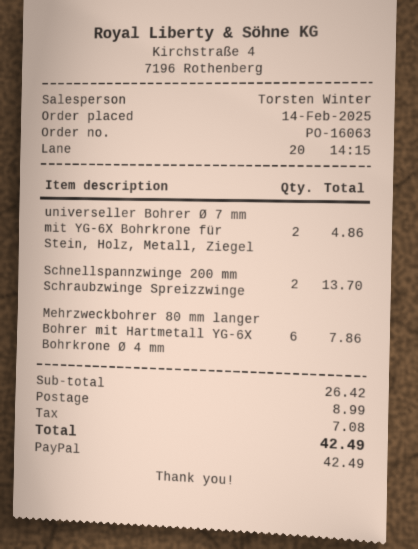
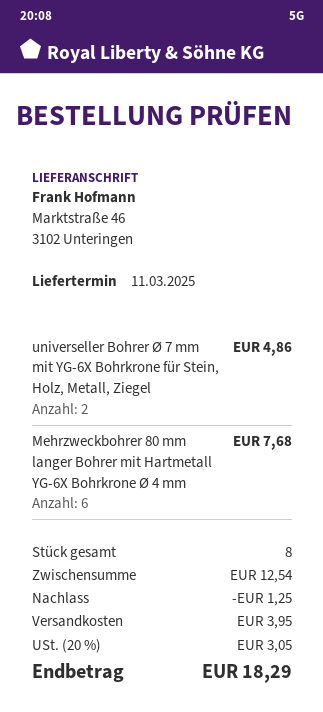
Schnellspannzwinge 200 mm Schraubzwinge Spreizzwinge: 2 for 13.70 -> none
Mehrzweckbohrer 80 mm langer Bohrer mit Hartmetall YG-6X Bohrkrone Ø 4 mm: 6 for 7.86 -> 6 for 7.68
subtotal: 26.42 -> 12.54
discount: none -> 1.25
shipping: 8.99 -> 3.95
tax: 7.08 -> 3.05
total: 42.49 -> 18.29

